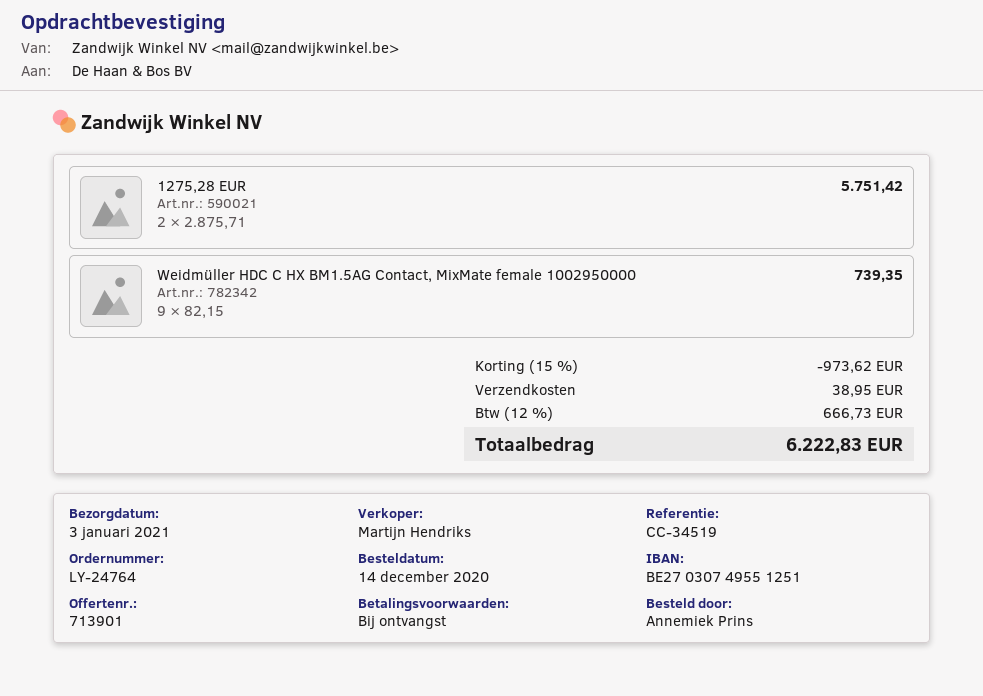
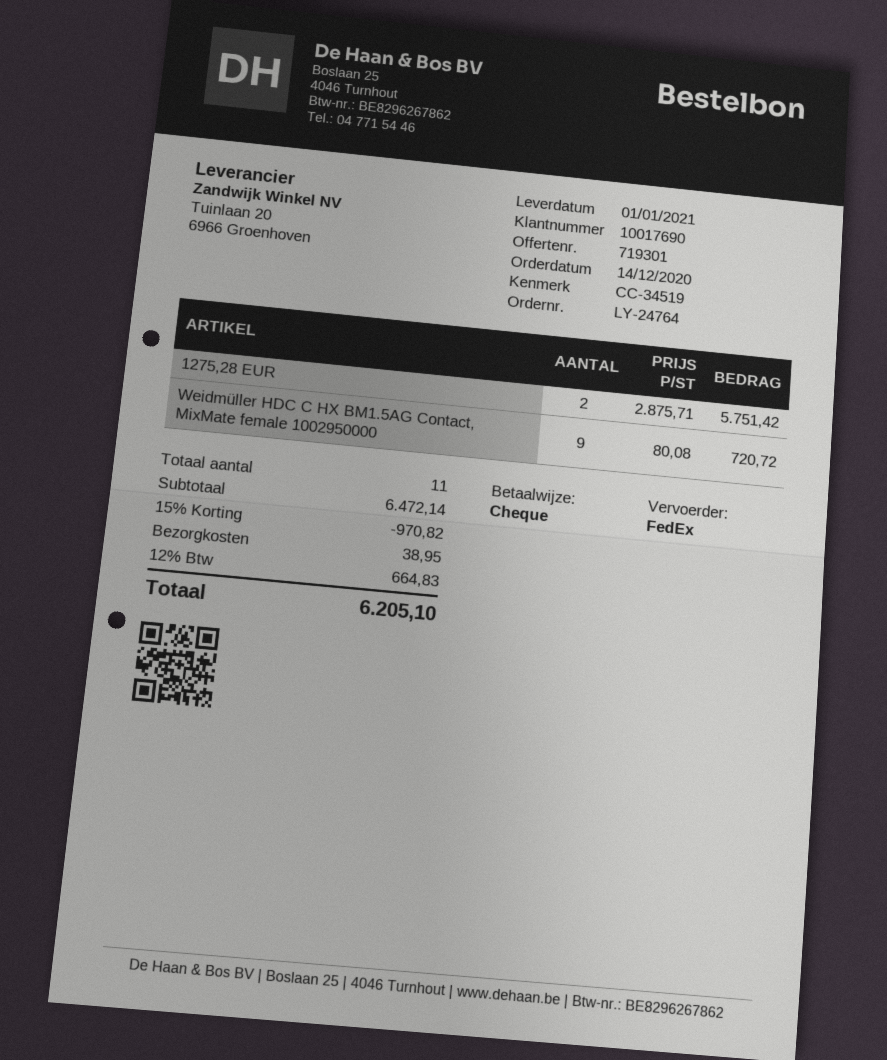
quote number: 713901 -> 719301
delivery date: 2021-01-03 -> 2021-01-01
Weidmüller HDC C HX BM1.5AG Contact, MixMate female 1002950000: 9 x 82.15 = 739.35 -> 9 x 80.08 = 720.72
discount: 15% = 973.62 -> 15% = 970.82
tax: 12% = 666.73 -> 12% = 664.83
total: 6222.83 -> 6205.10

